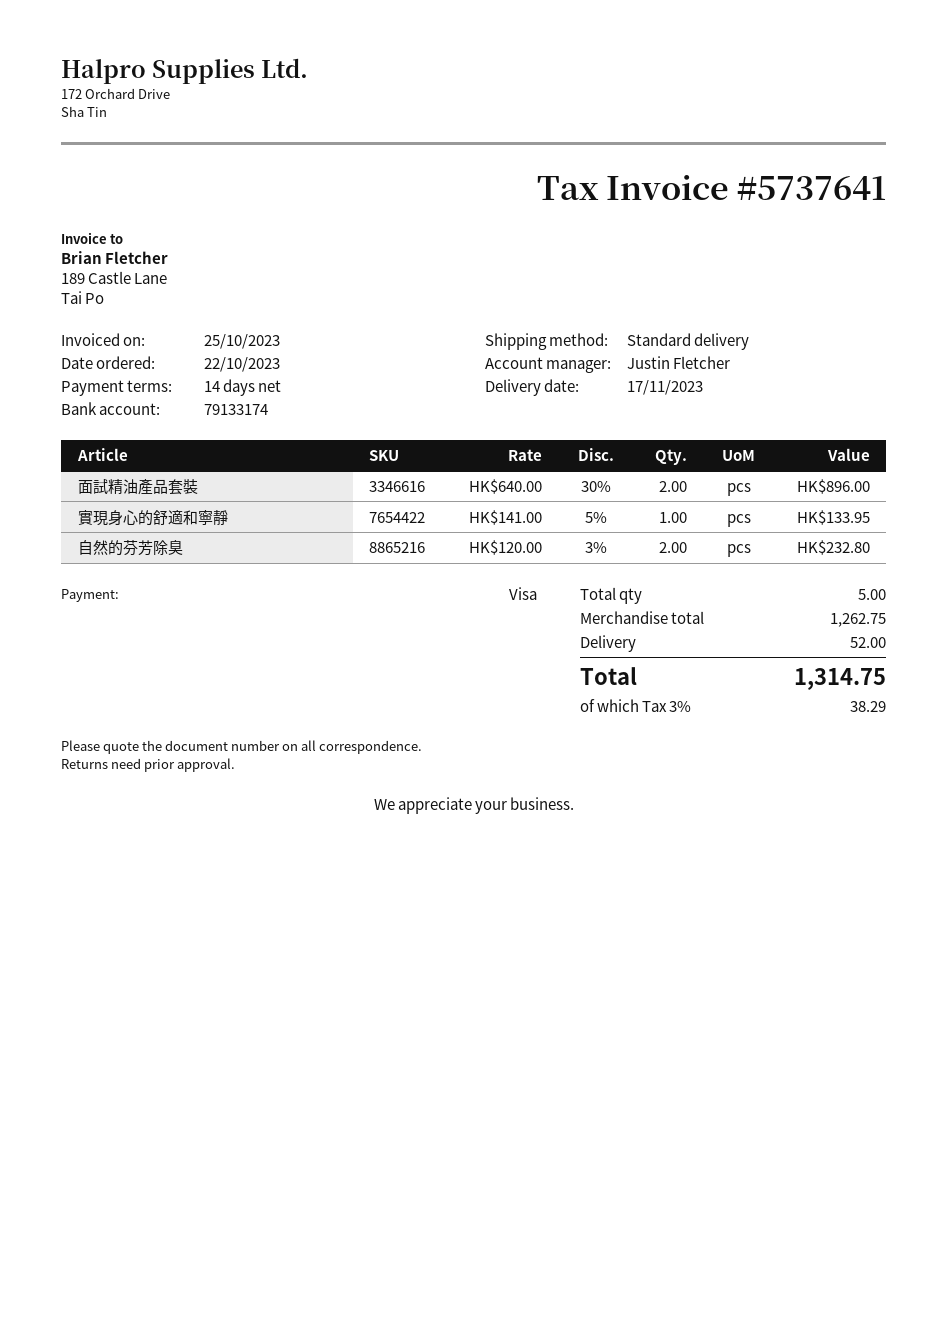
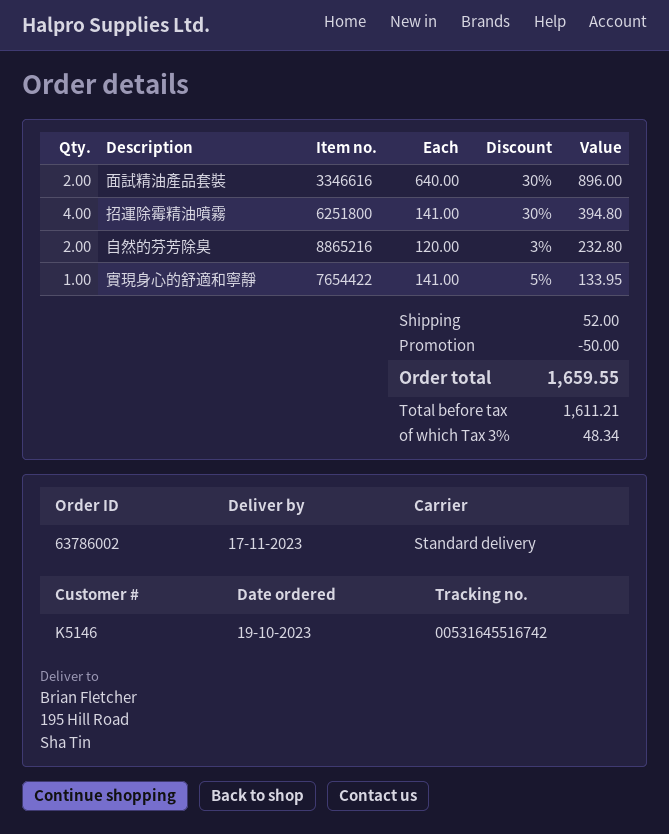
order date: 2023-10-22 -> 2023-10-19
招運除霉精油噴霧: none -> 4 x 141.00 - 30% = 394.80
discount: none -> 50.00
tax: 3% = 38.29 -> 3% = 48.34
total: 1314.75 -> 1659.55

